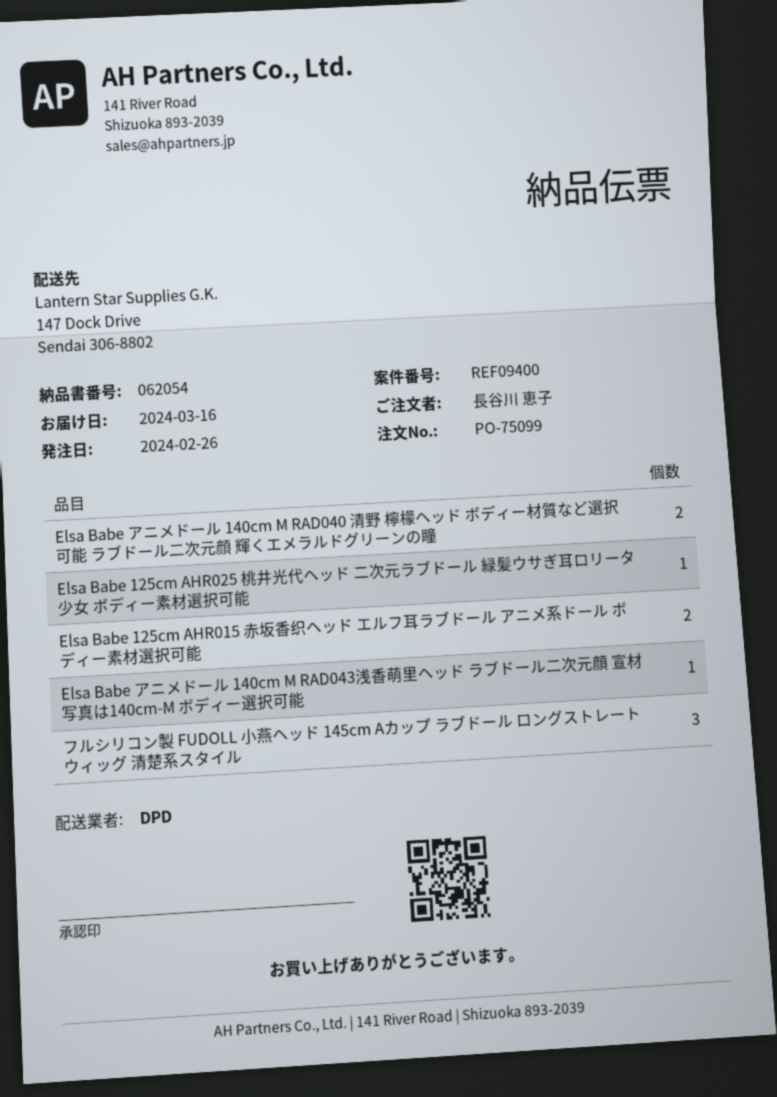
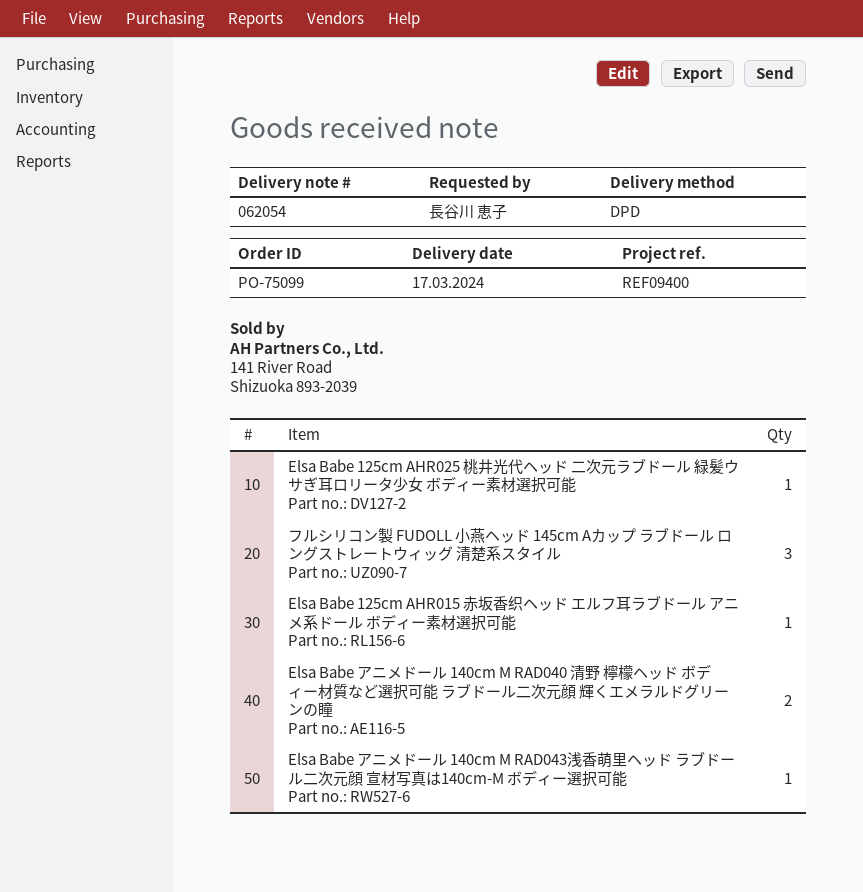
delivery date: 2024-03-16 -> 2024-03-17
Elsa Babe 125cm AHR015 赤坂香织ヘッド エルフ耳ラブドール アニメ系ドール ボディー素材選択可能: 2 -> 1

